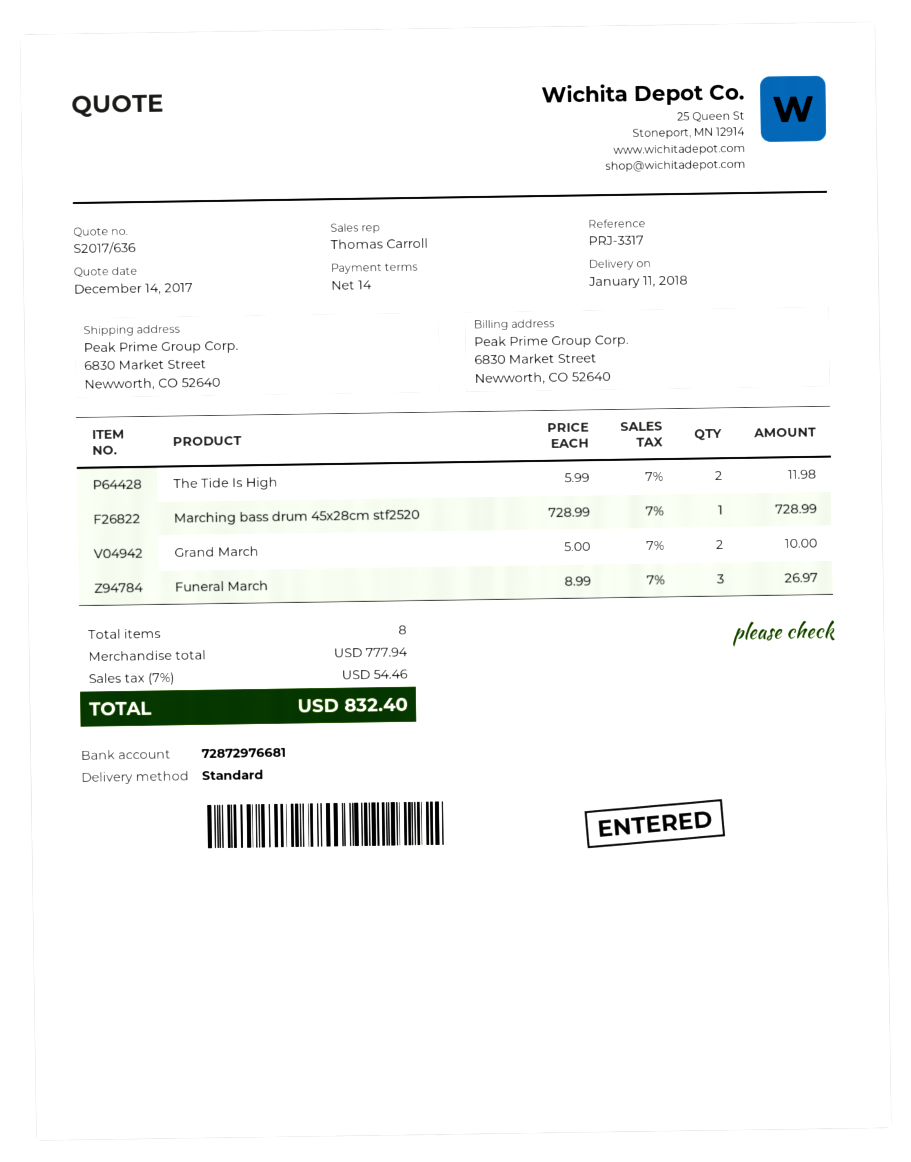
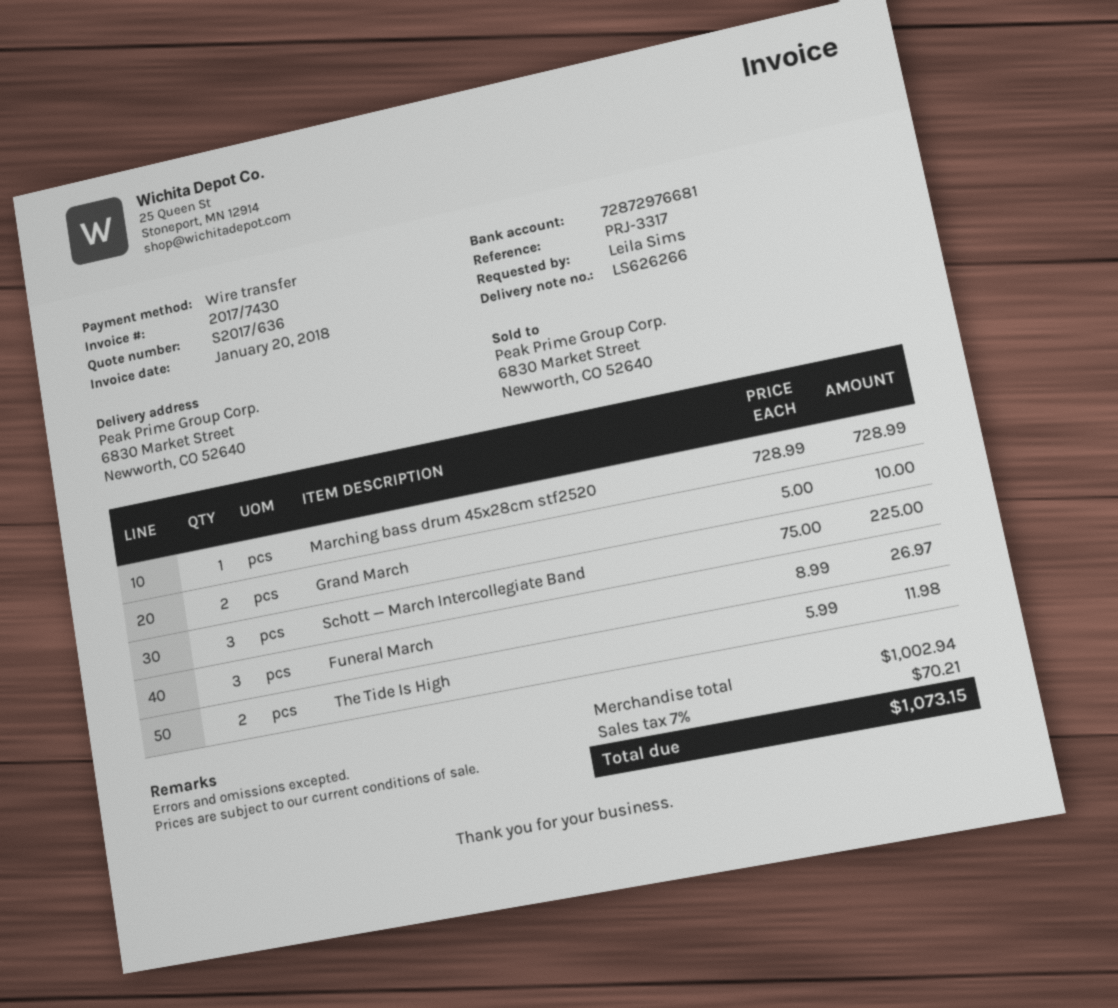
Schott — March Intercollegiate Band: none -> 3 x 75.00 = 225.00
subtotal: 777.94 -> 1002.94
tax: 7% = 54.46 -> 7% = 70.21
total: 832.40 -> 1073.15

